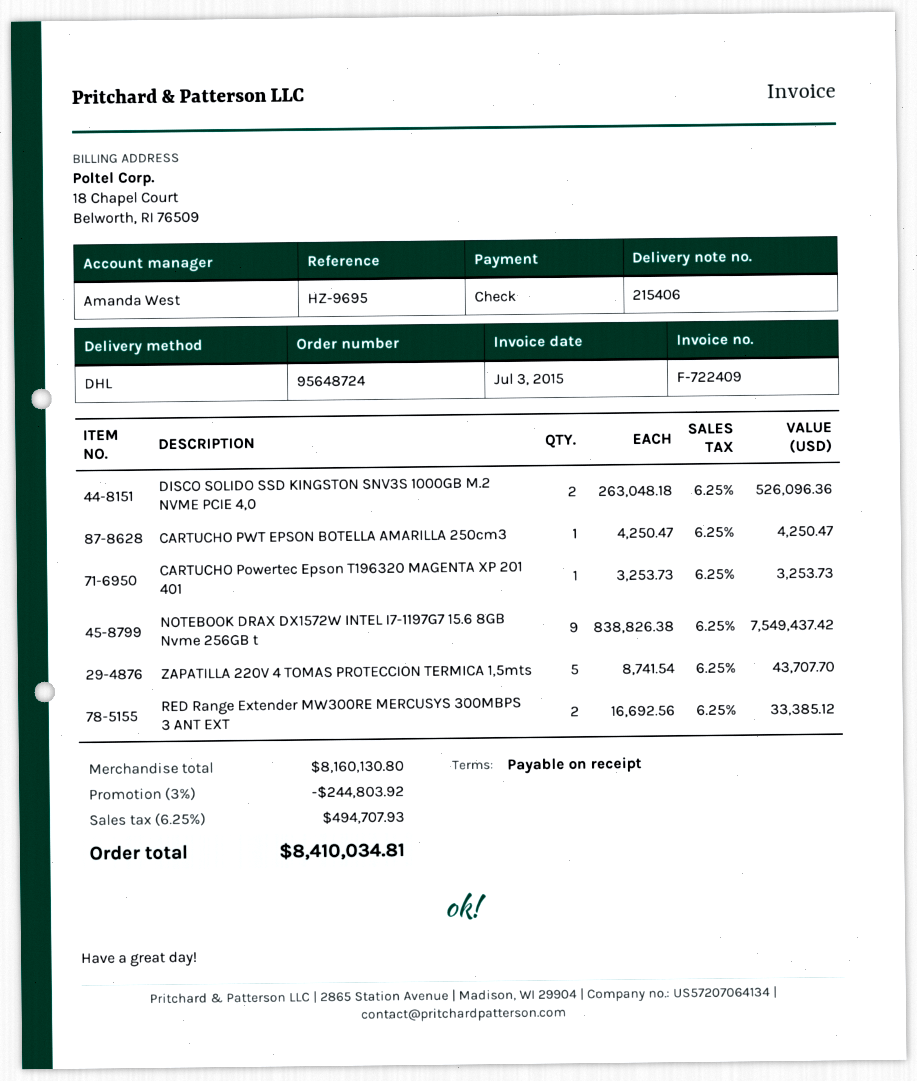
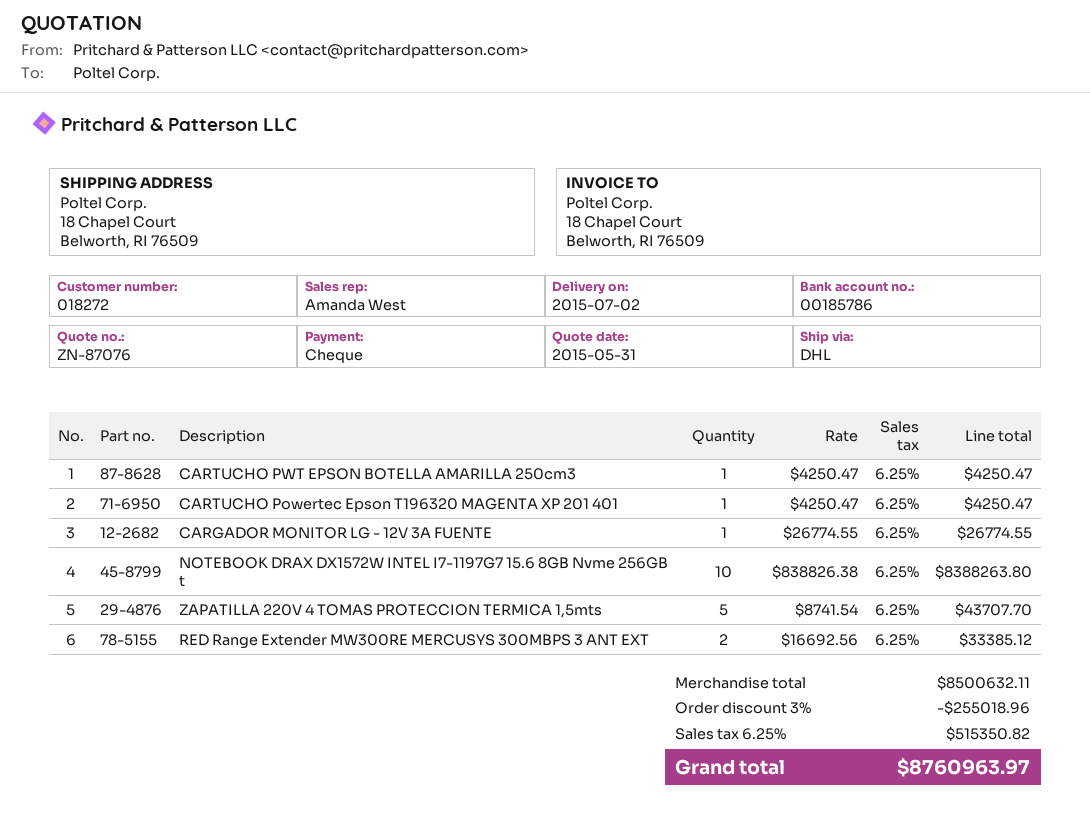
DISCO SOLIDO SSD KINGSTON SNV3S 1000GB M.2 NVME PCIE 4,0: 2 x 263048.18 = 526096.36 -> none
CARTUCHO Powertec Epson T196320 MAGENTA XP 201 401: 1 x 3253.73 = 3253.73 -> 1 x 4250.47 = 4250.47
NOTEBOOK DRAX DX1572W INTEL I7-1197G7 15.6 8GB Nvme 256GB t: 9 x 838826.38 = 7549437.42 -> 10 x 838826.38 = 8388263.80
CARGADOR MONITOR LG - 12V 3A FUENTE: none -> 1 x 26774.55 = 26774.55
subtotal: 8160130.80 -> 8500632.11
discount: 3% = 244803.92 -> 3% = 255018.96
tax: 6.25% = 494707.93 -> 6.25% = 515350.82
total: 8410034.81 -> 8760963.97

